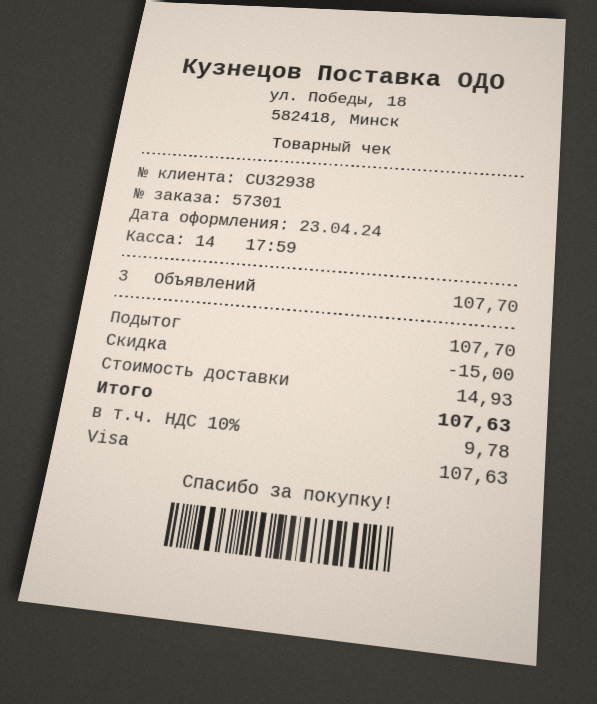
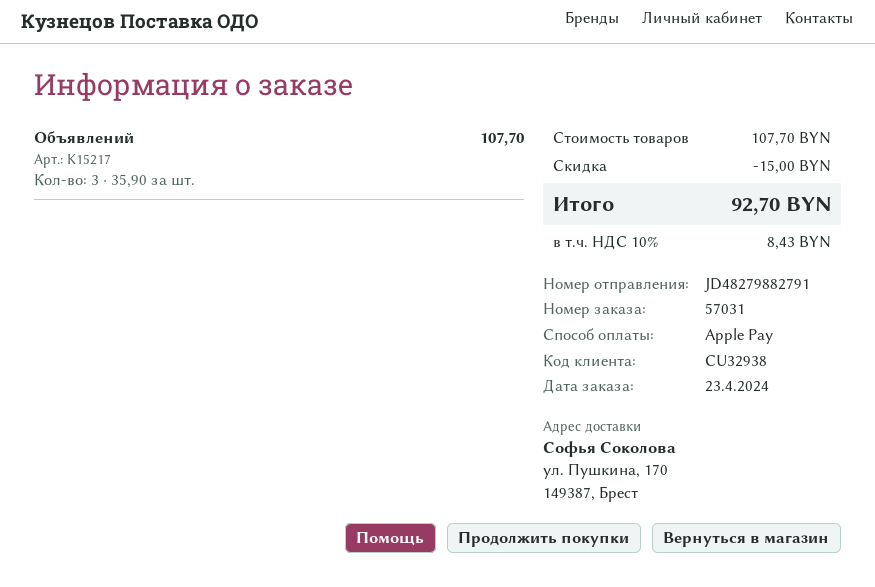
order number: 57301 -> 57031
payment method: Visa -> Apple Pay
shipping: 14.93 -> none
tax: 10% = 9.78 -> 10% = 8.43
total: 107.63 -> 92.70

